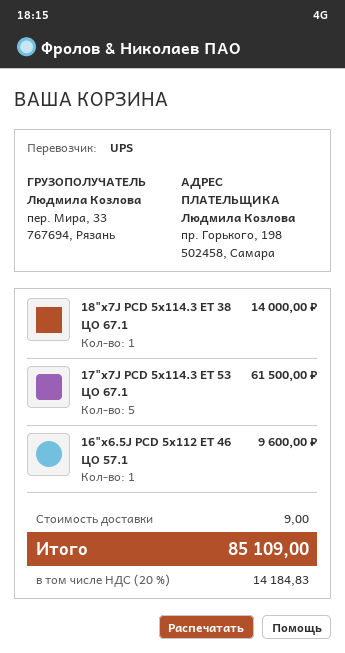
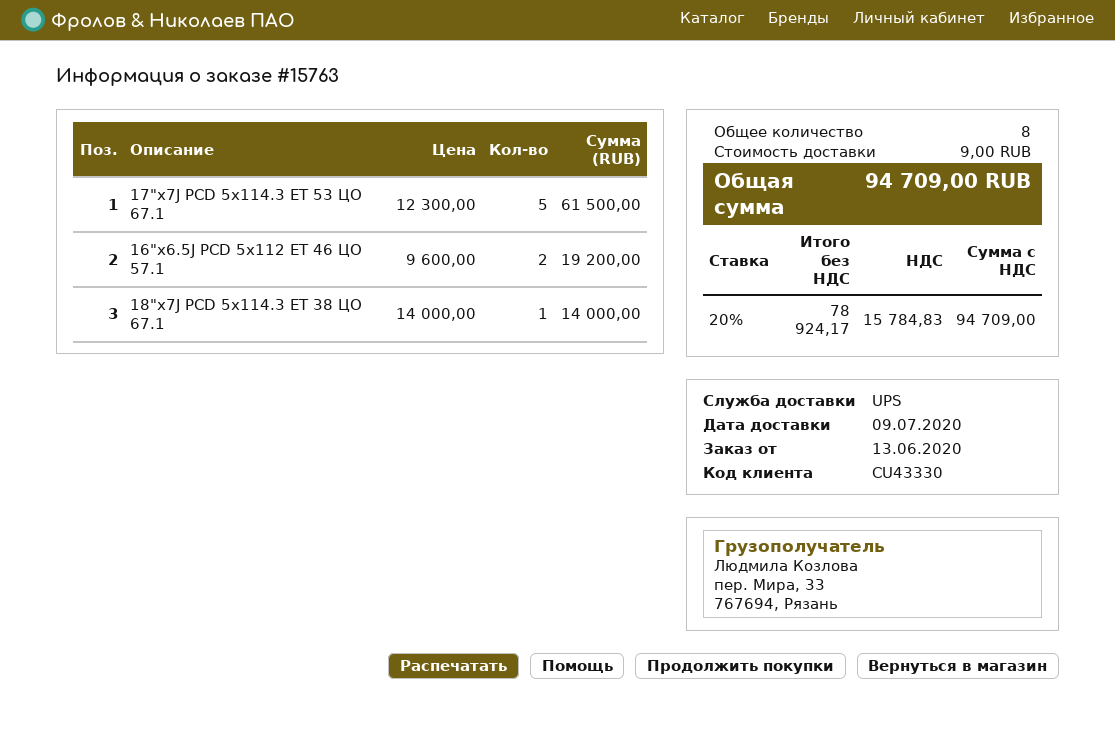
16"x6.5J PCD 5x112 ЕТ 46 ЦО 57.1: 1 for 9600.00 -> 2 for 19200.00
tax: 20% = 14184.83 -> 20% = 15784.83
total: 85109.00 -> 94709.00

